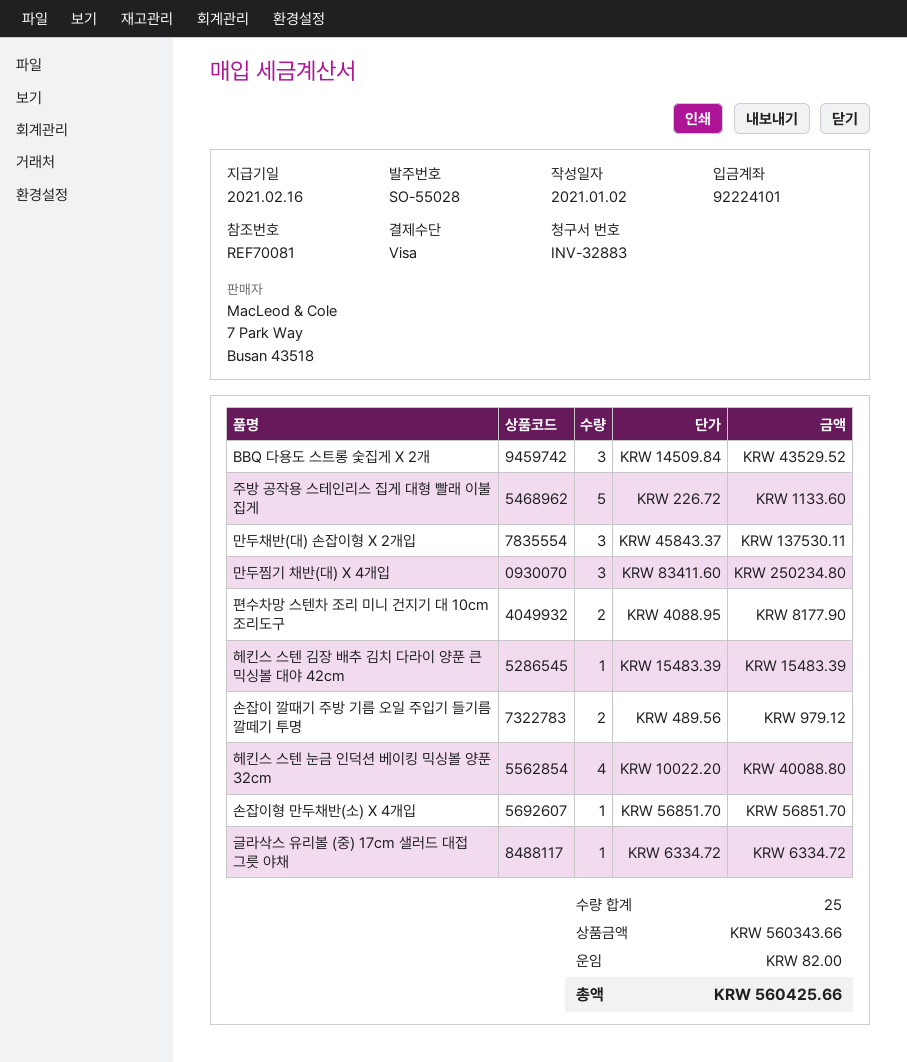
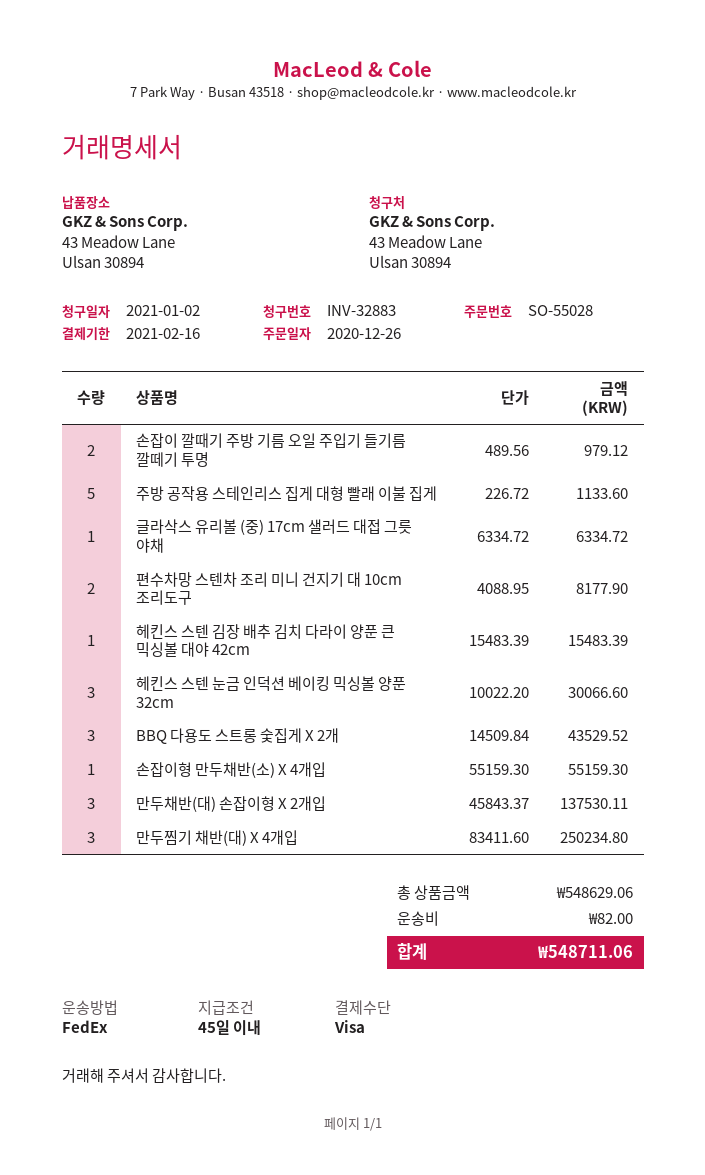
헤킨스 스텐 눈금 인덕션 베이킹 믹싱볼 양푼 32cm: 4 x 10022.20 = 40088.80 -> 3 x 10022.20 = 30066.60
손잡이형 만두채반(소) X 4개입: 1 x 56851.70 = 56851.70 -> 1 x 55159.30 = 55159.30
subtotal: 560343.66 -> 548629.06
total: 560425.66 -> 548711.06

